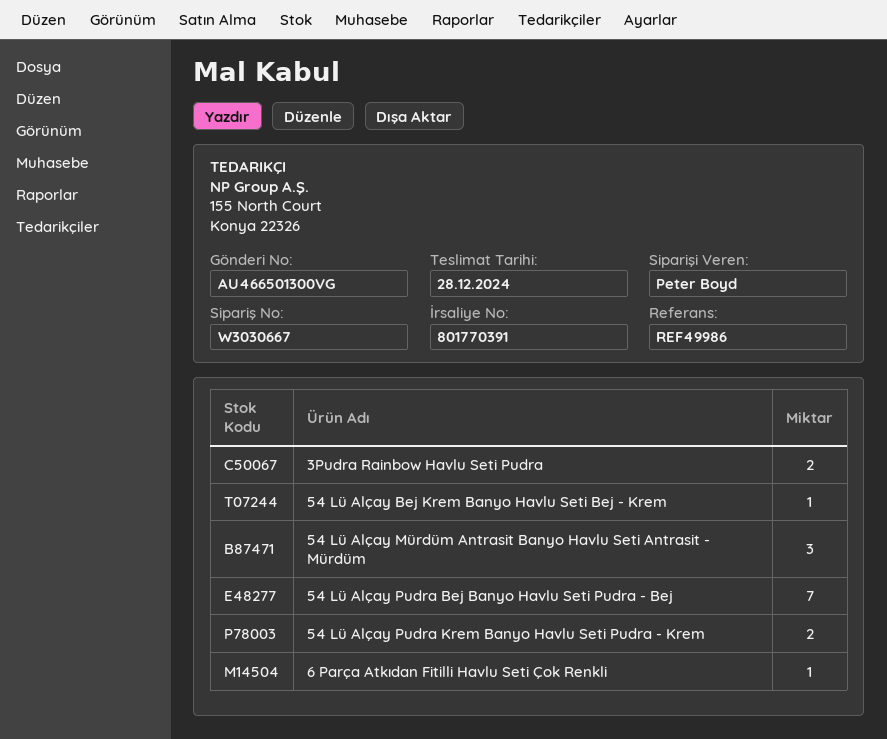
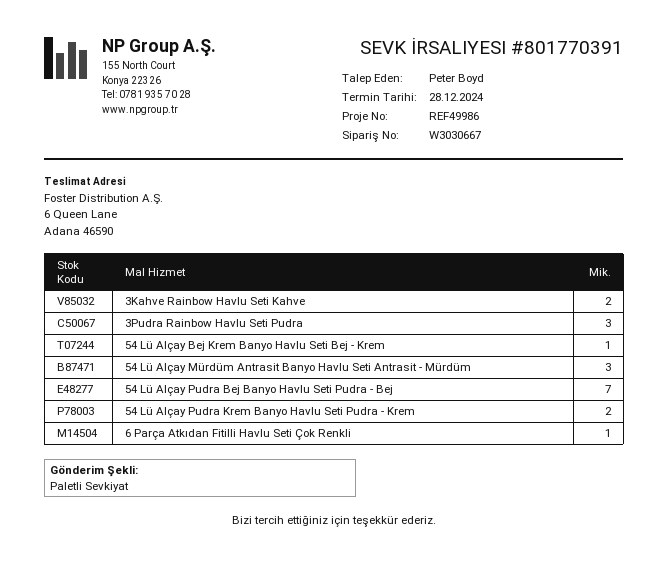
3Pudra Rainbow Havlu Seti Pudra: 2 -> 3
3Kahve Rainbow Havlu Seti Kahve: none -> 2

